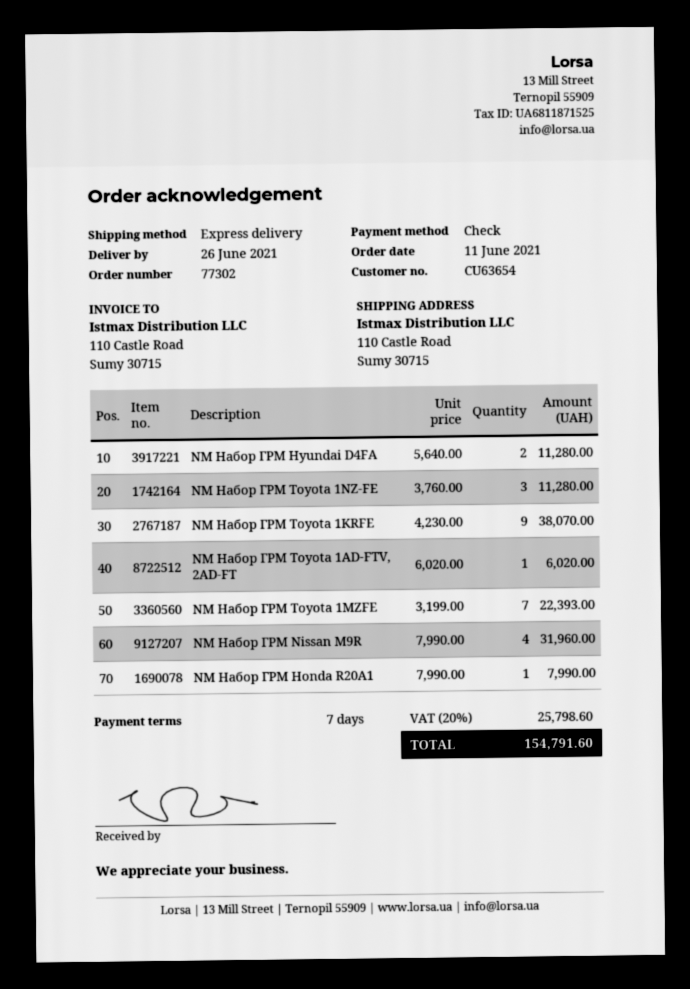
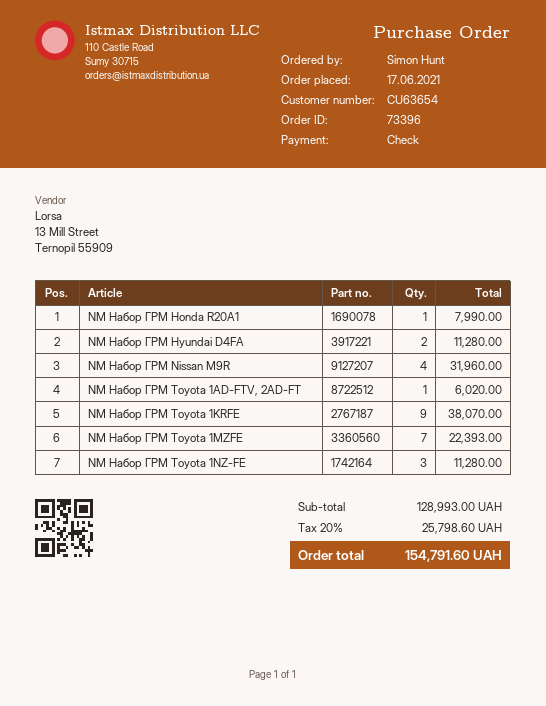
order number: 77302 -> 73396
order date: 2021-06-11 -> 2021-06-17

